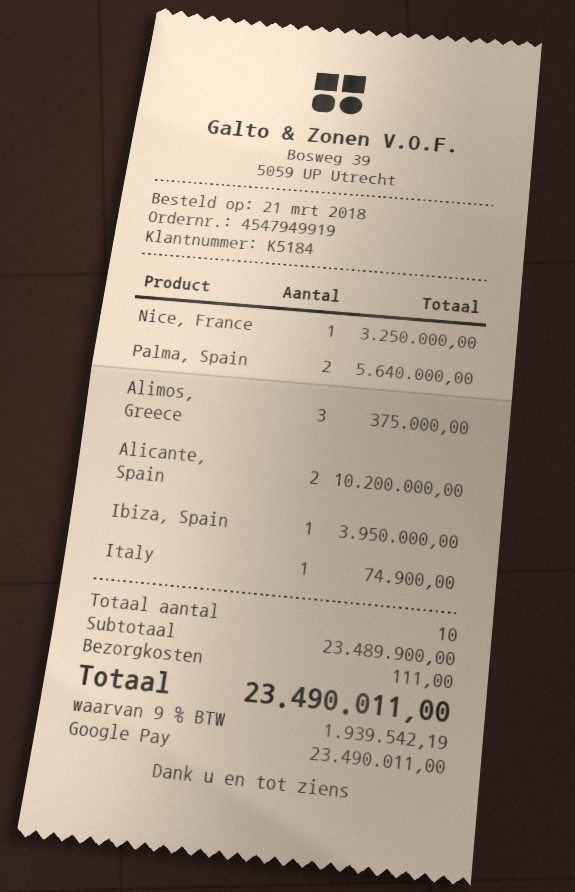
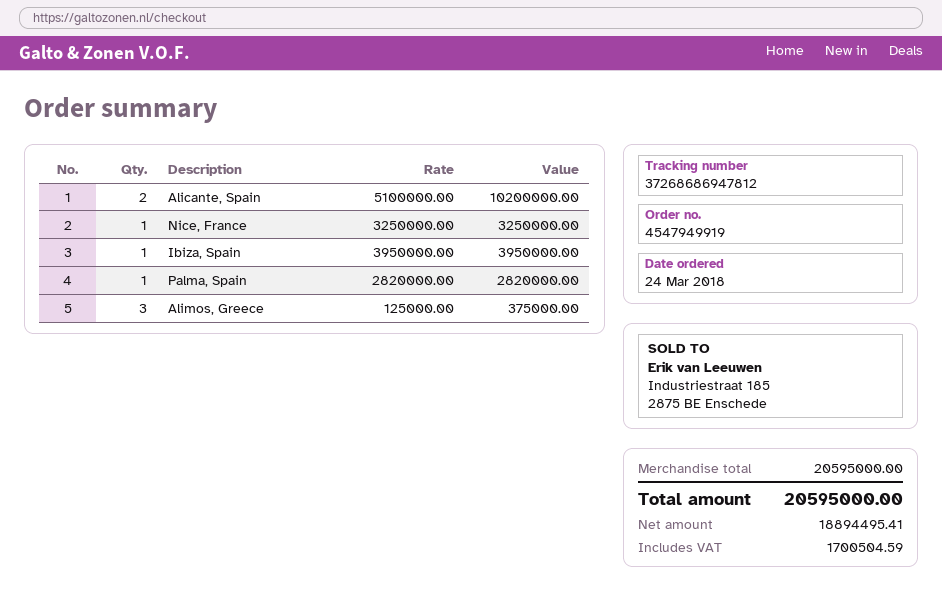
order date: 2018-03-21 -> 2018-03-24
Palma, Spain: 2 for 5640000.00 -> 1 for 2820000.00
Italy: 1 for 74900.00 -> none
subtotal: 23489900.00 -> 20595000.00
shipping: 111.00 -> none
tax: 1939542.19 -> 1700504.59
total: 23490011.00 -> 20595000.00

